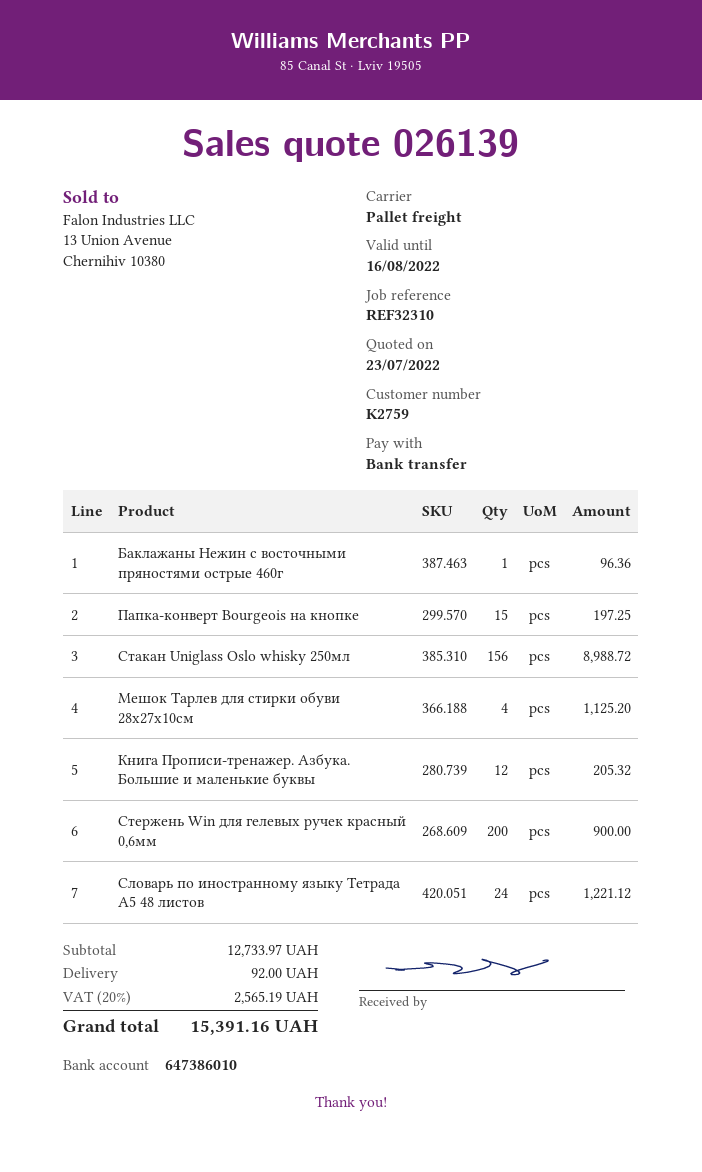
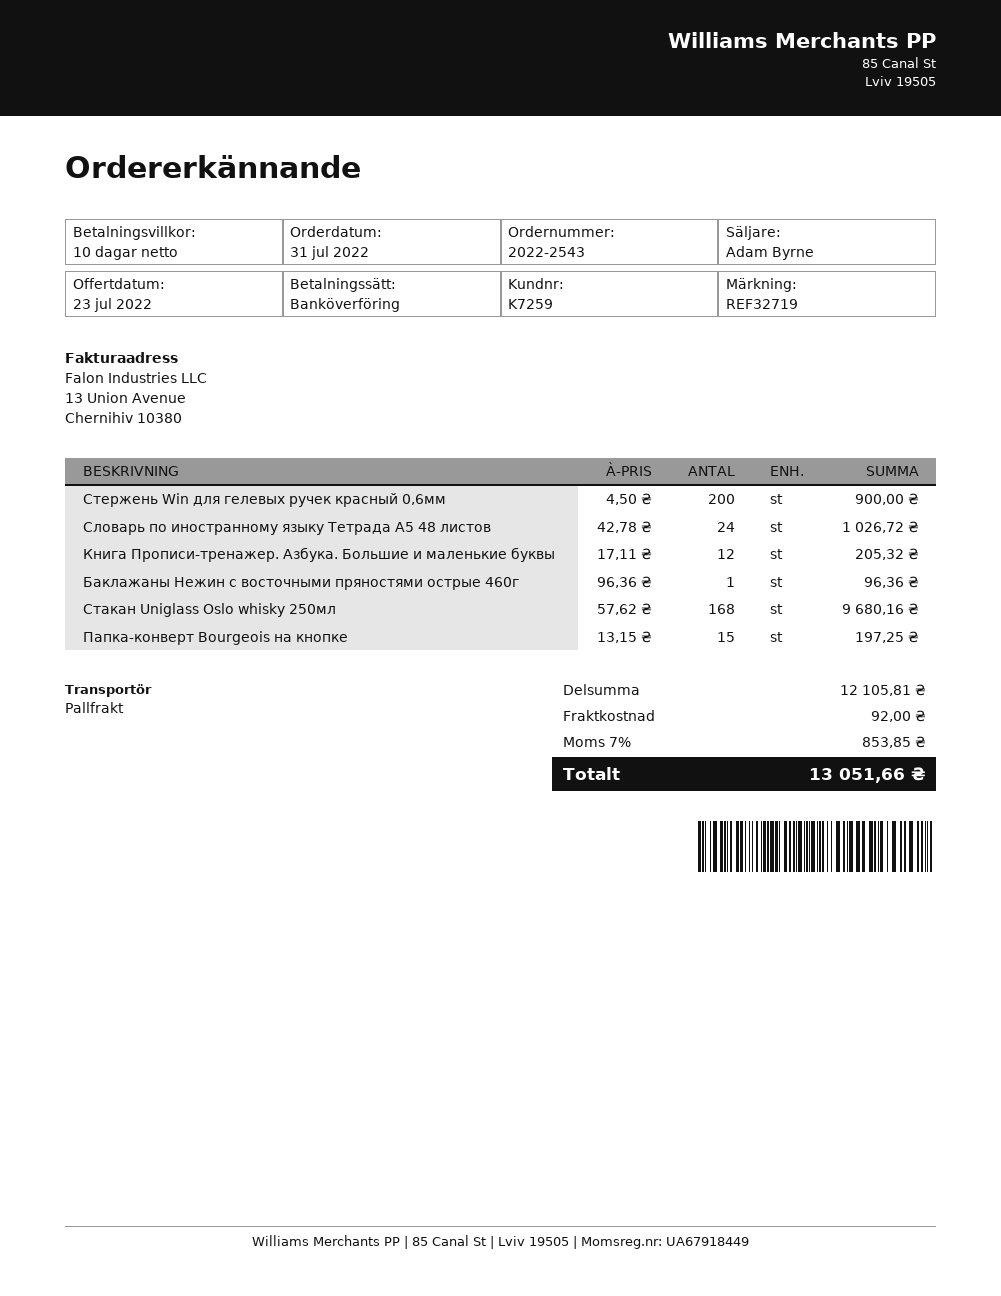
customer number: K2759 -> K7259
reference: REF32310 -> REF32719
Стакан Uniglass Oslo whisky 250мл: 156 for 8988.72 -> 168 for 9680.16
Мешок Тарлев для стирки обуви 28х27х10см: 4 for 1125.20 -> none
Словарь по иностранному языку Тетрада А5 48 листов: 24 for 1221.12 -> 24 for 1026.72
subtotal: 12733.97 -> 12105.81
tax: 20% = 2565.19 -> 7% = 853.85
total: 15391.16 -> 13051.66

